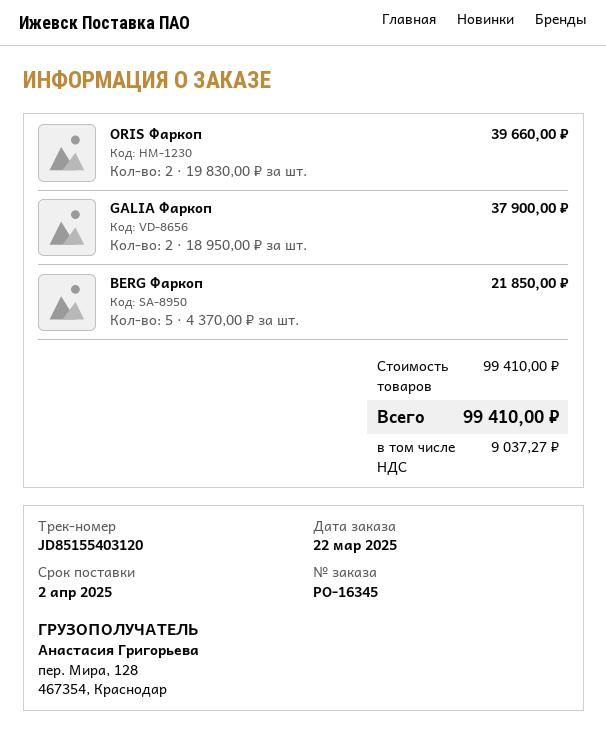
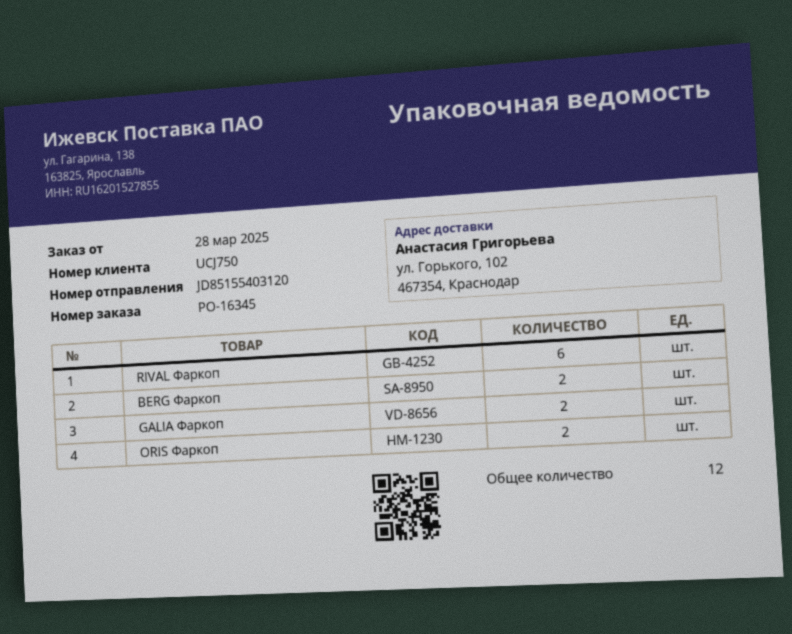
order date: 2025-03-22 -> 2025-03-28
ship to: пер. Мира, 128, 467354, Краснодар -> ул. Горького, 102, 467354, Краснодар
BERG Фаркоп: 5 -> 2
RIVAL Фаркоп: none -> 6

